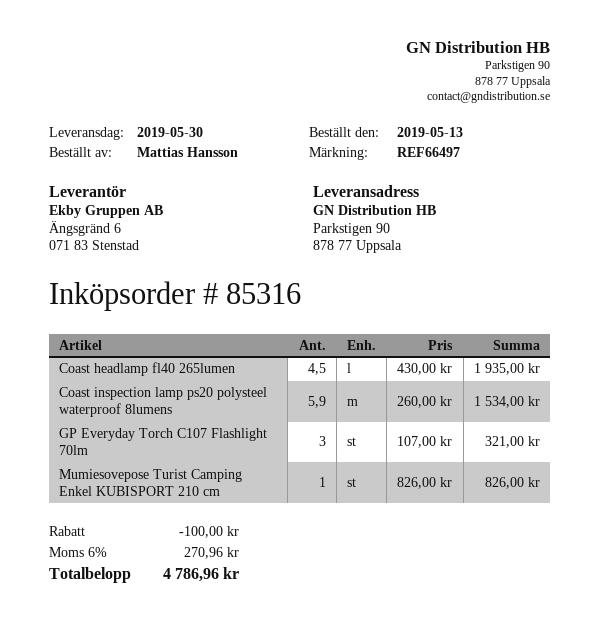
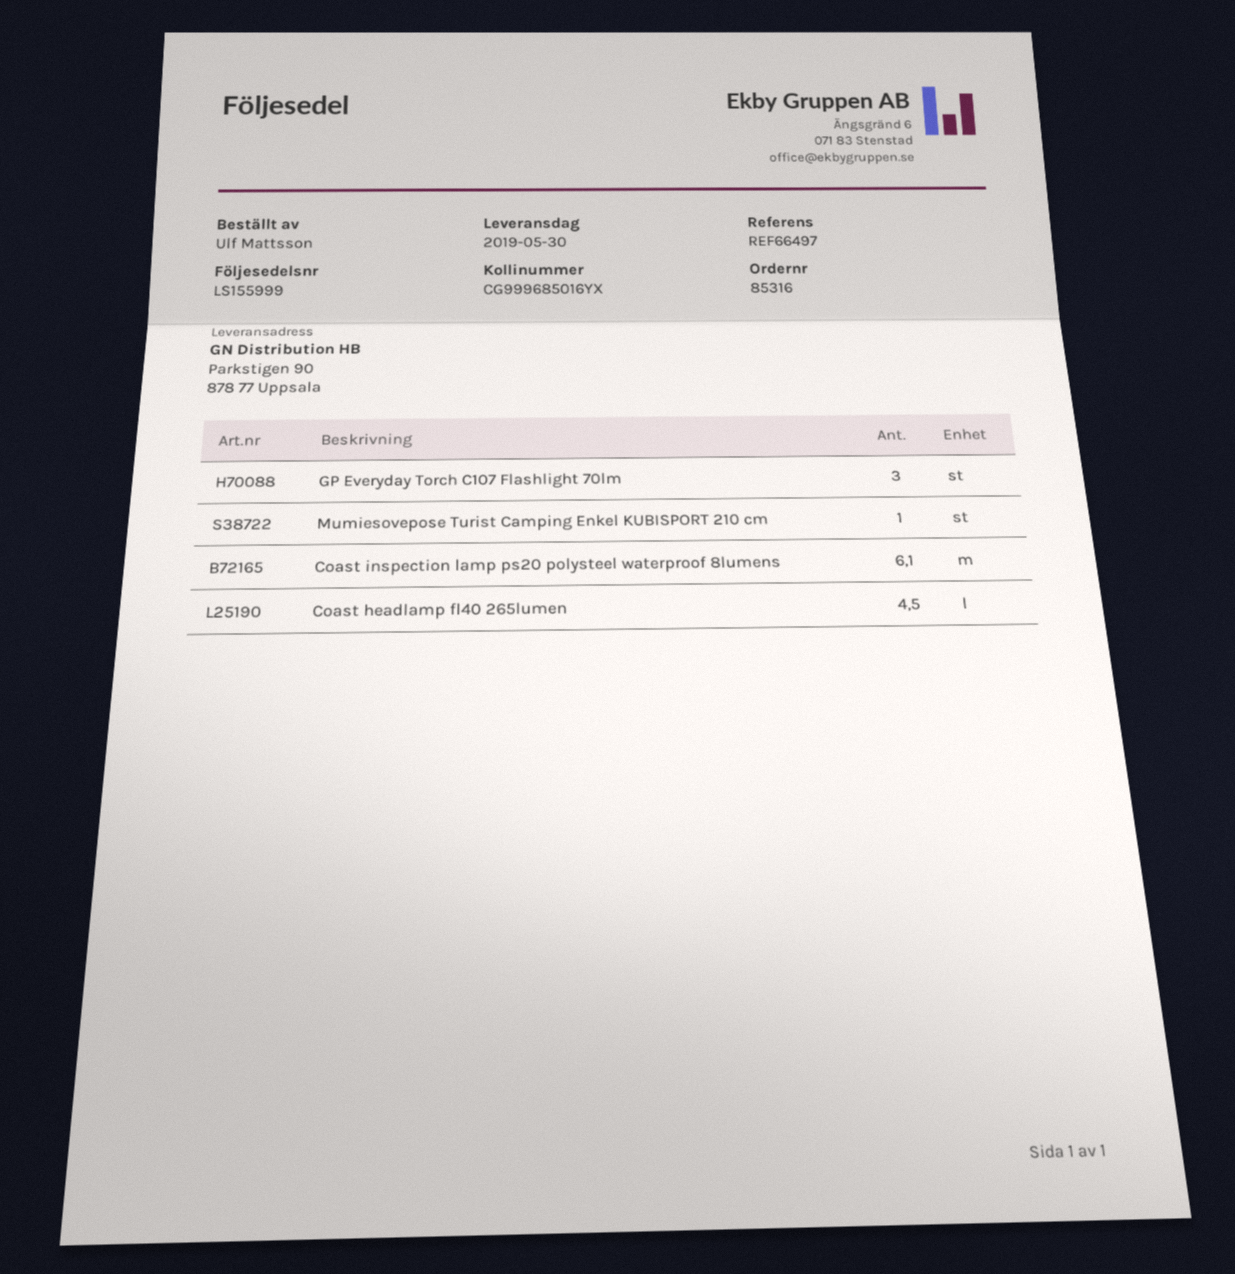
ordered by: Mattias Hansson -> Ulf Mattsson
Coast inspection lamp ps20 polysteel waterproof 8lumens: 5.9 -> 6.1

